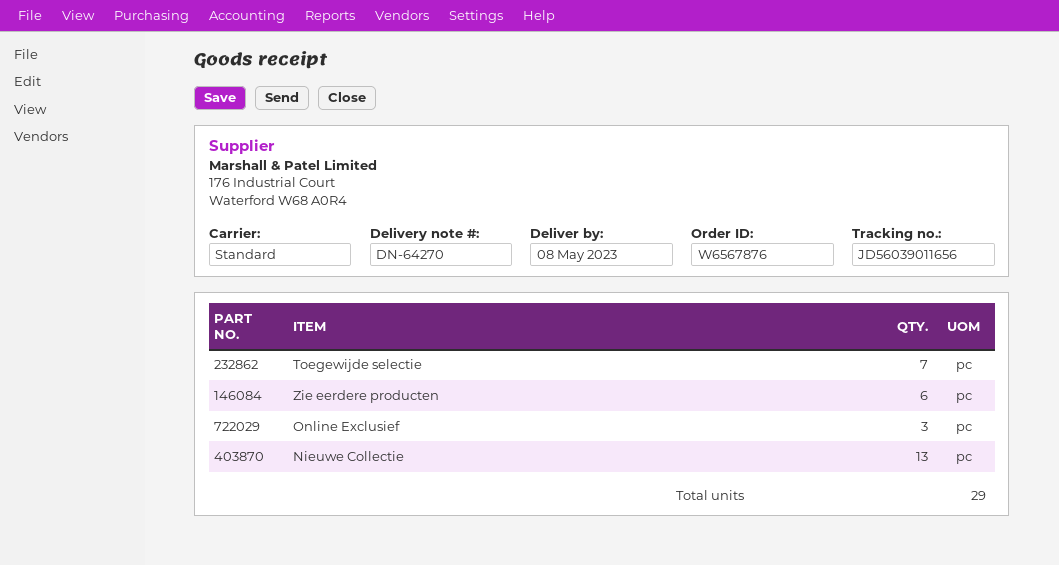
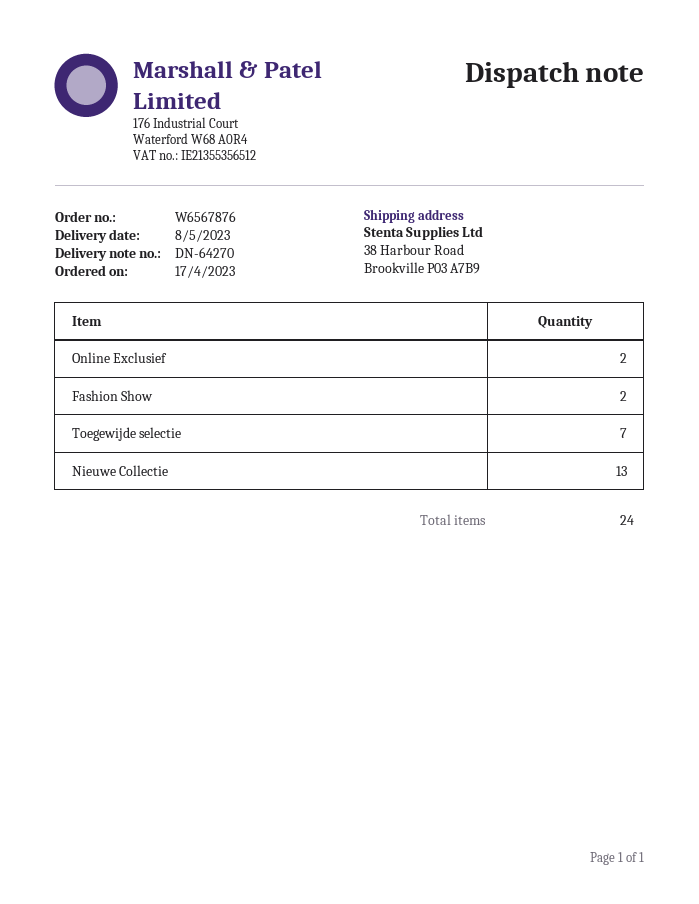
Zie eerdere producten: 6 -> none
Online Exclusief: 3 -> 2
Fashion Show: none -> 2
total quantity: 29 -> 24

